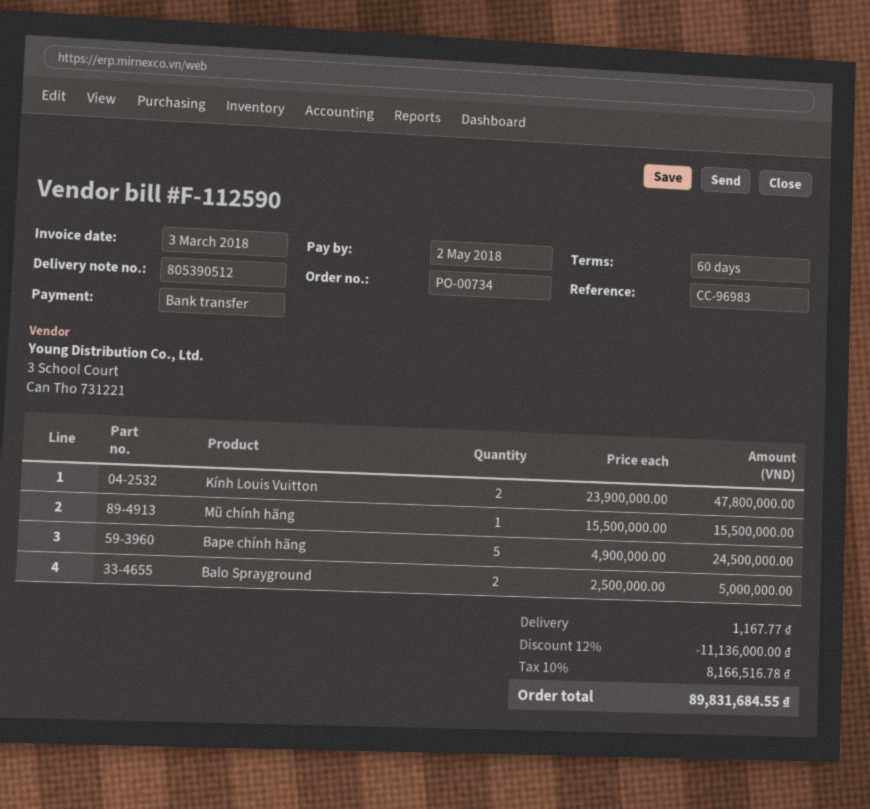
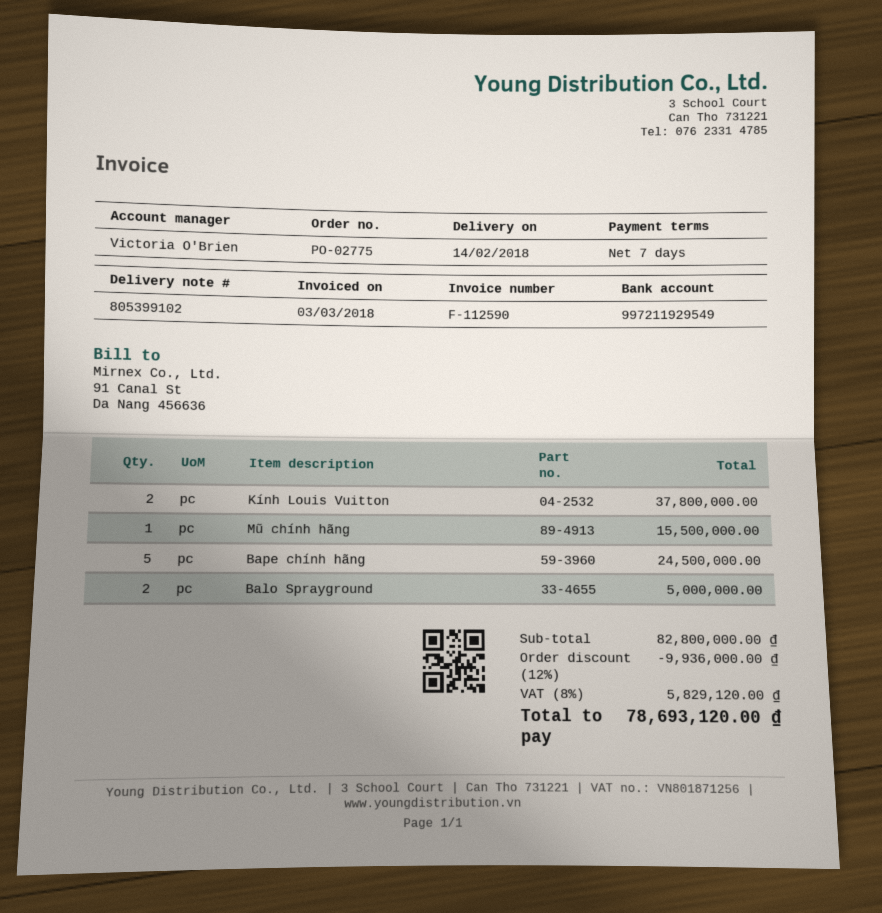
order number: PO-00734 -> PO-02775
delivery note number: 805390512 -> 805399102
payment terms: 60 days -> 7 days
Kính Louis Vuitton: 2 for 47800000.00 -> 2 for 37800000.00
discount: 12% = 11136000.00 -> 12% = 9936000.00
shipping: 1167.77 -> none
tax: 10% = 8166516.78 -> 8% = 5829120.00
total: 89831684.55 -> 78693120.00

